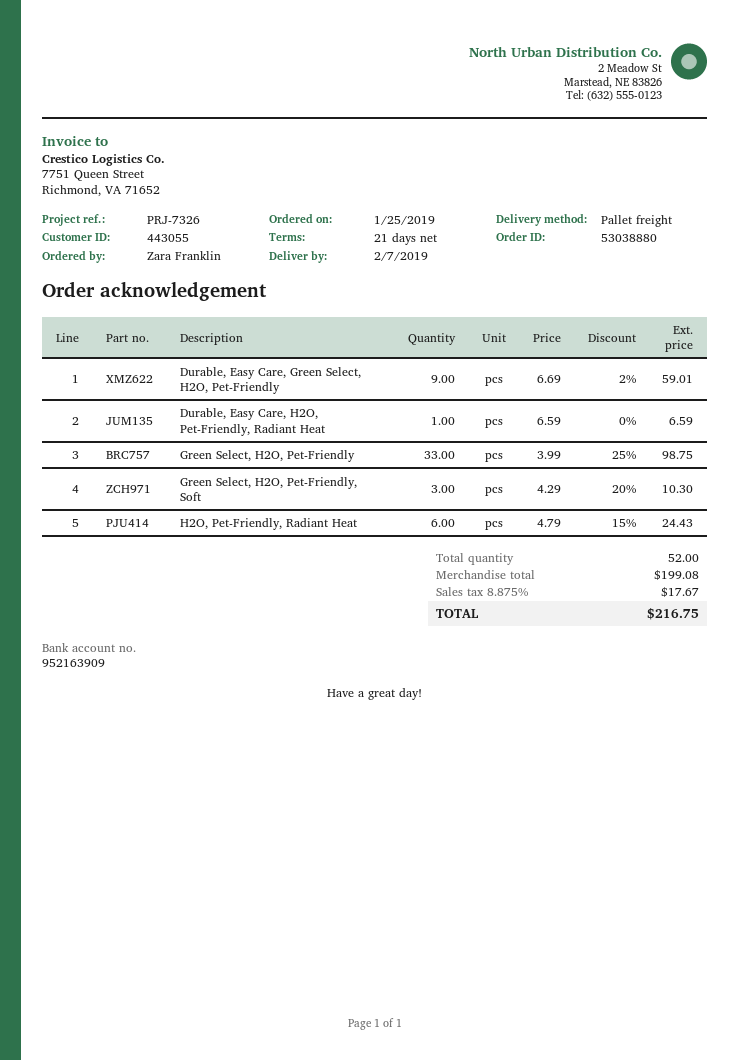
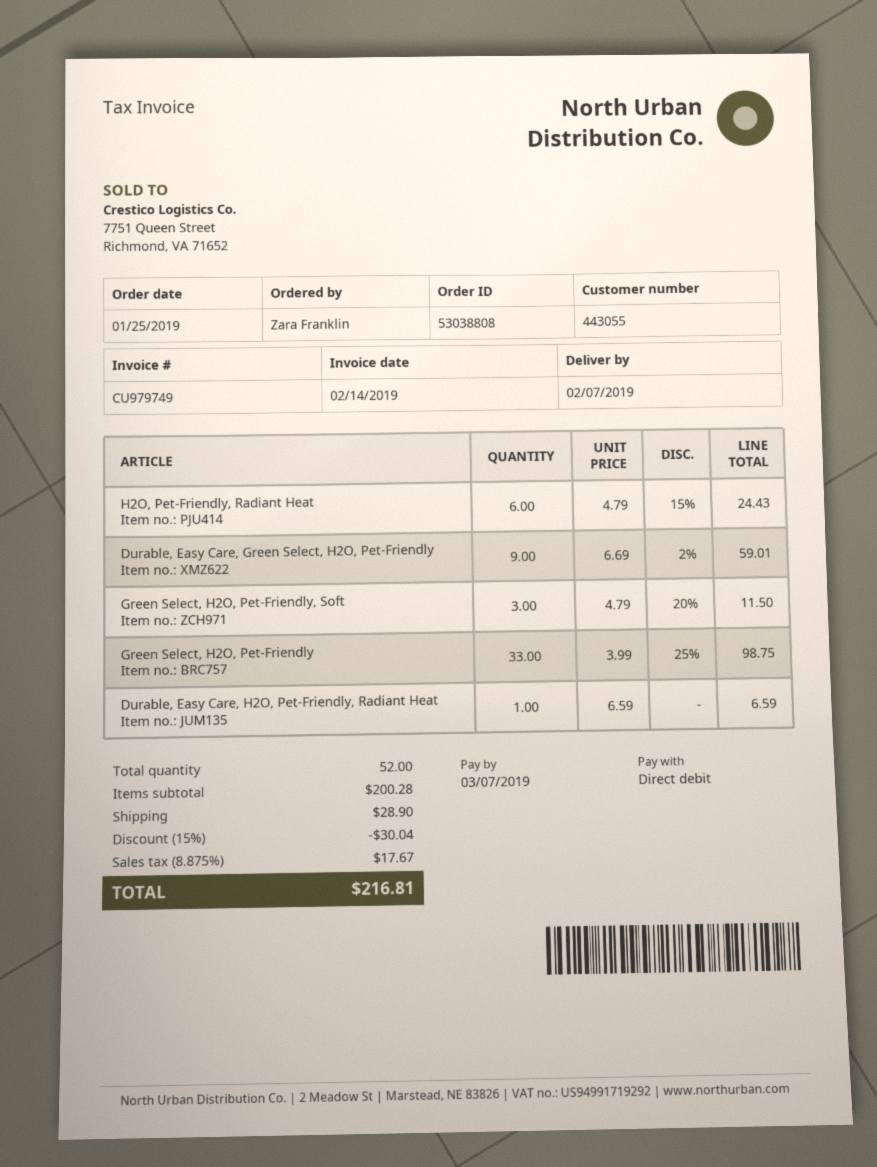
order number: 53038880 -> 53038808
Green Select, H2O, Pet-Friendly, Soft: 3 x 4.29 - 20% = 10.30 -> 3 x 4.79 - 20% = 11.50
subtotal: 199.08 -> 200.28
discount: none -> 15% = 30.04
shipping: none -> 28.90
total: 216.75 -> 216.81

